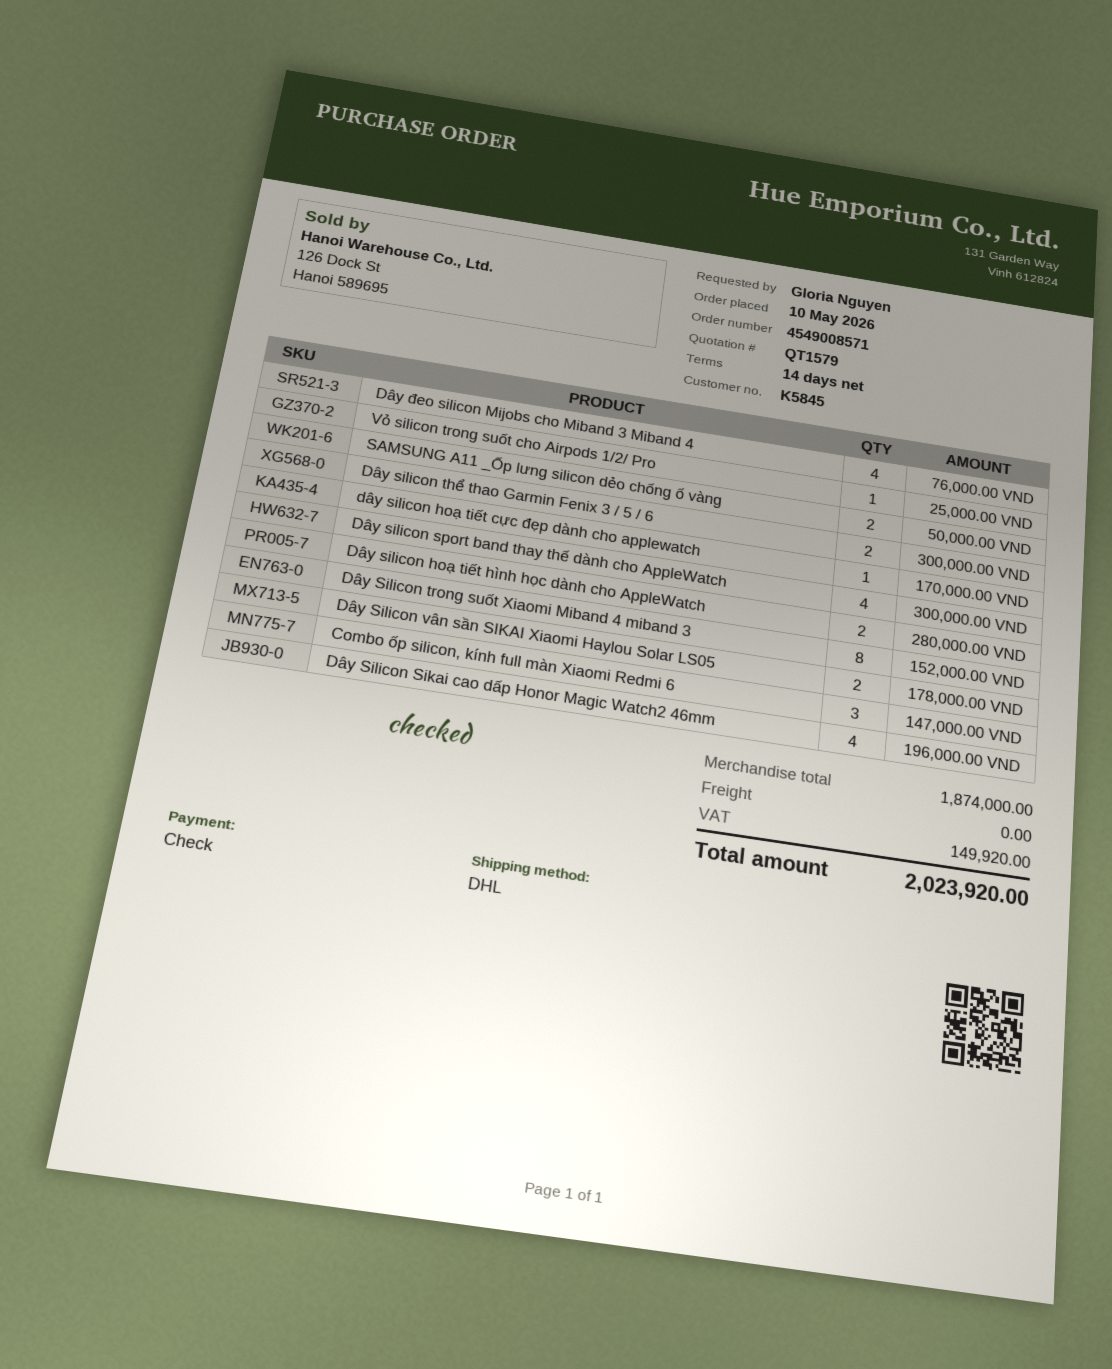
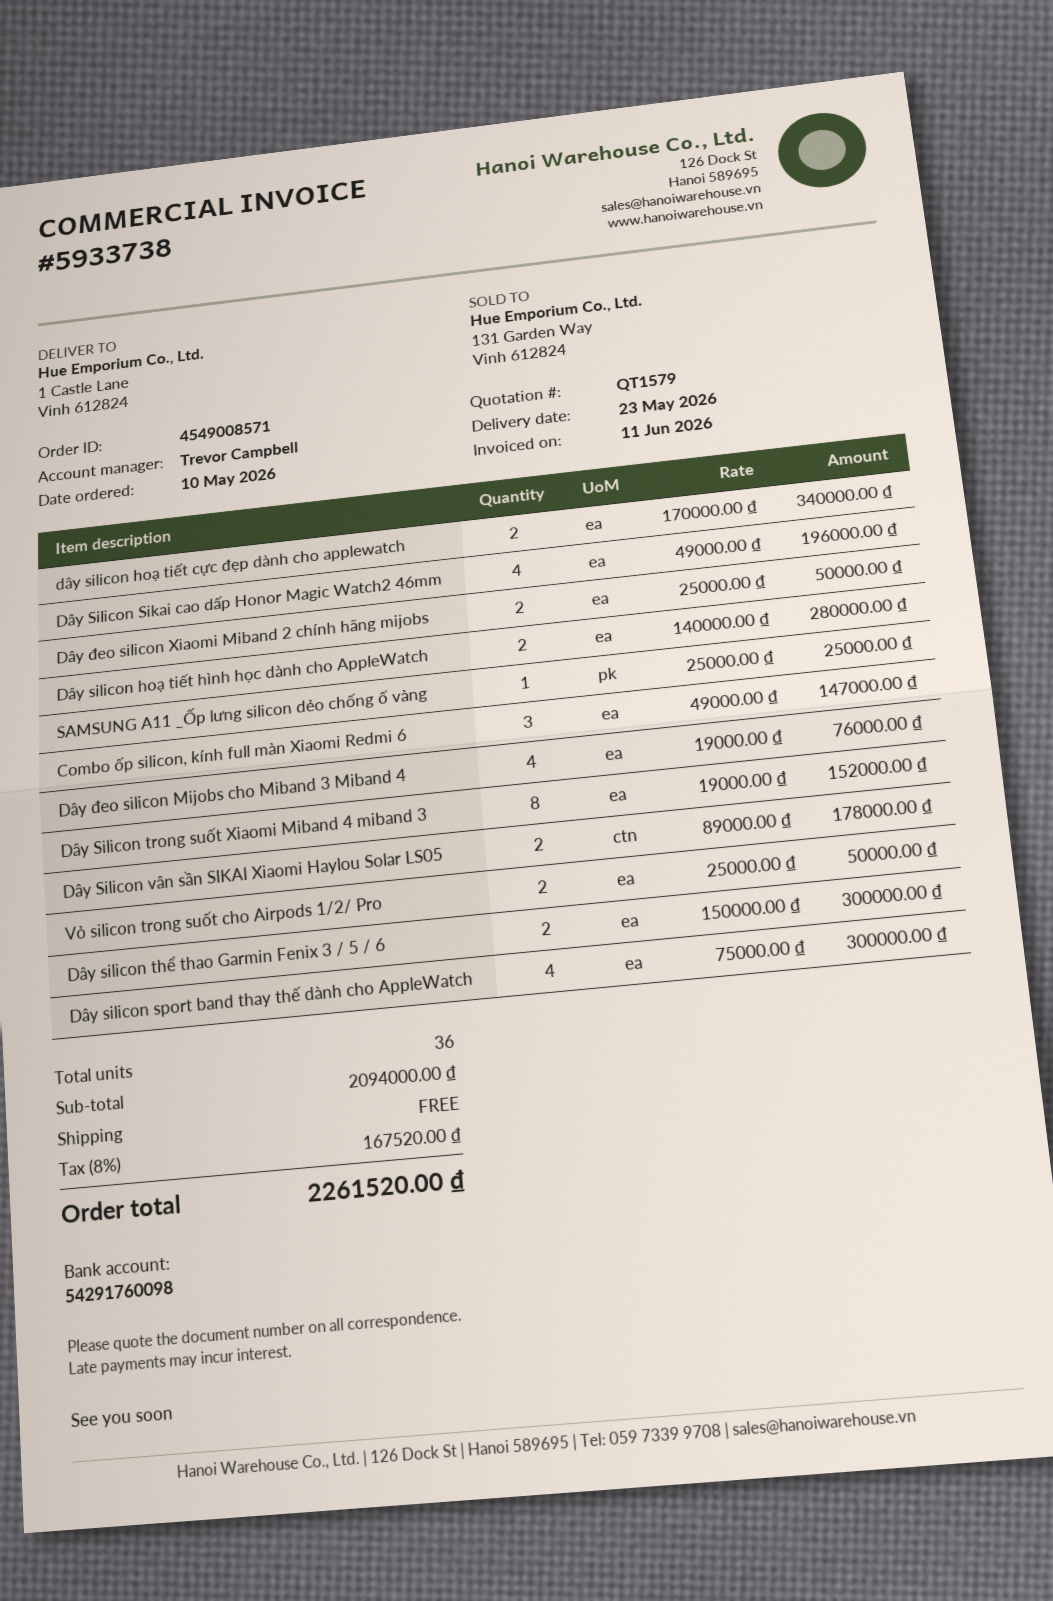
Vỏ silicon trong suốt cho Airpods 1/2/ Pro: 1 for 25000.00 -> 2 for 50000.00
SAMSUNG A11 _Ốp lưng silicon dẻo chống ố vàng: 2 for 50000.00 -> 1 for 25000.00
dây silicon hoạ tiết cực đẹp dành cho applewatch: 1 for 170000.00 -> 2 for 340000.00
Dây đeo silicon Xiaomi Miband 2 chính hãng mijobs: none -> 2 for 50000.00
subtotal: 1874000.00 -> 2094000.00
tax: 149920.00 -> 167520.00
total: 2023920.00 -> 2261520.00

